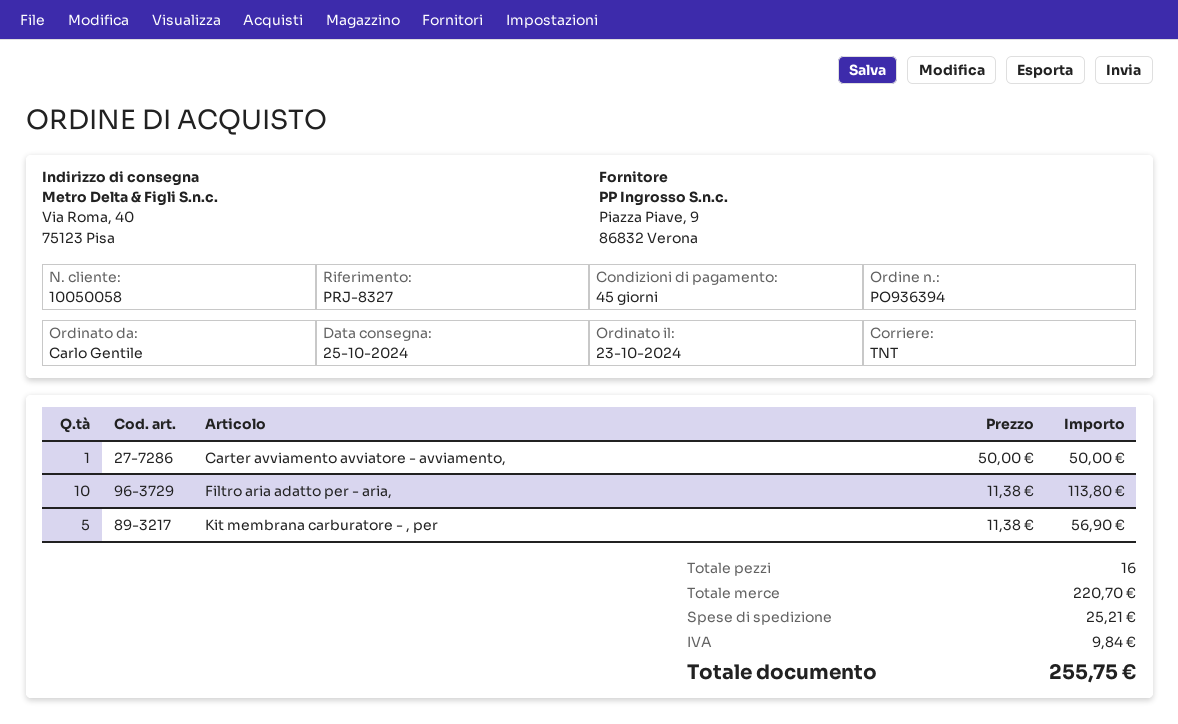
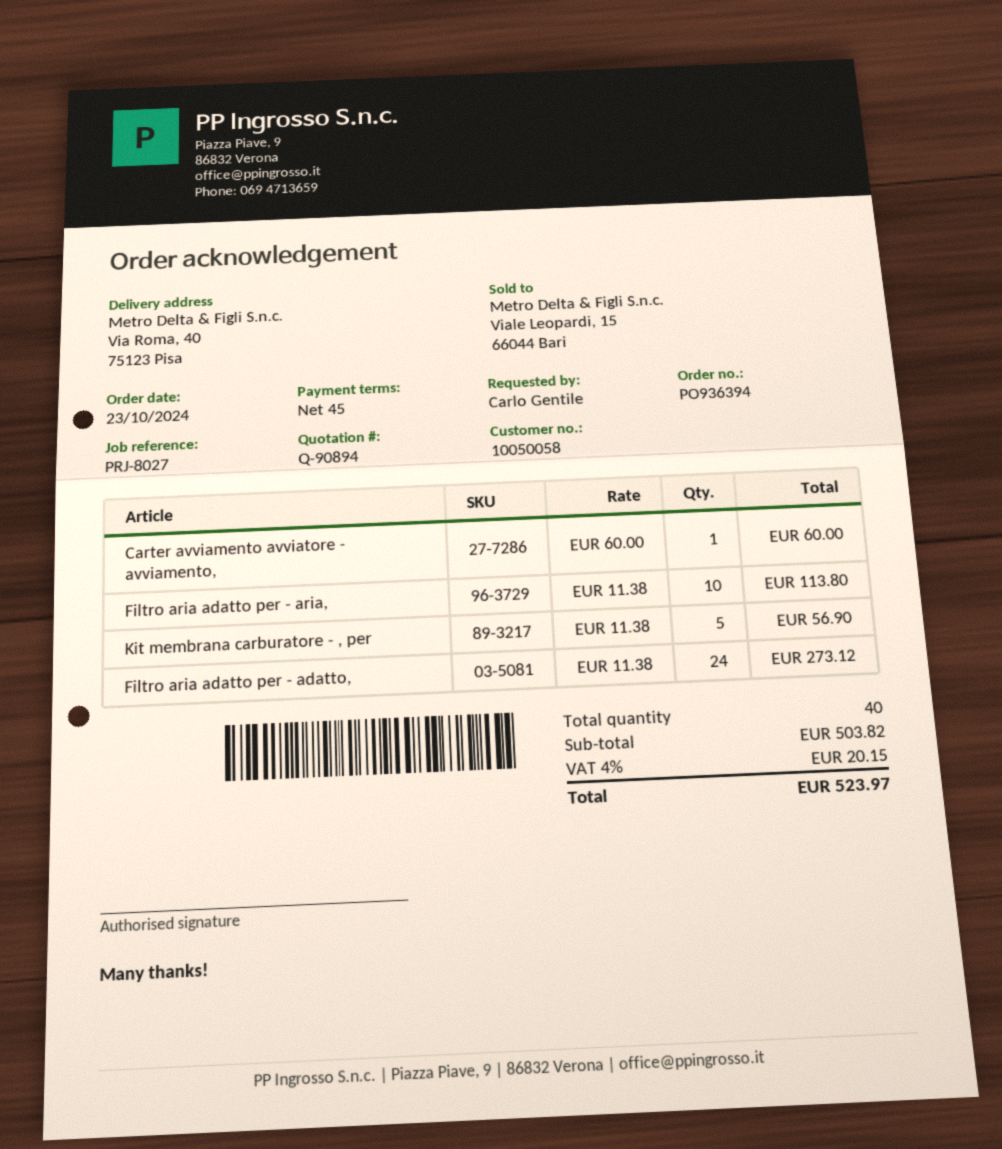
reference: PRJ-8327 -> PRJ-8027
Carter avviamento avviatore - avviamento,: 1 x 50.00 = 50.00 -> 1 x 60.00 = 60.00
Filtro aria adatto per - adatto,: none -> 24 x 11.38 = 273.12
total quantity: 16 -> 40
subtotal: 220.70 -> 503.82
shipping: 25.21 -> none
tax: 9.84 -> 20.15
total: 255.75 -> 523.97

